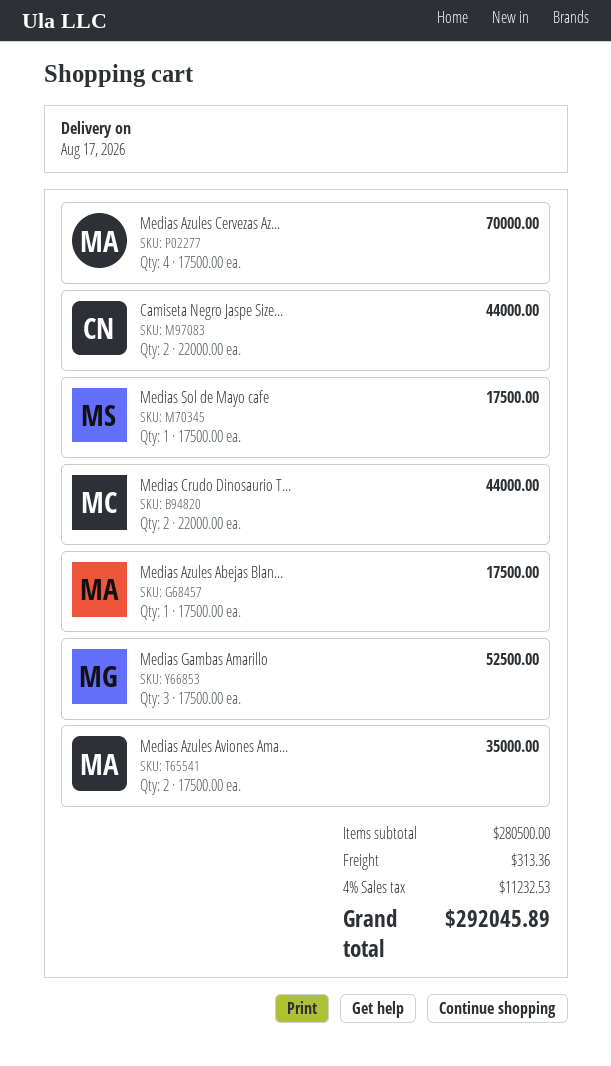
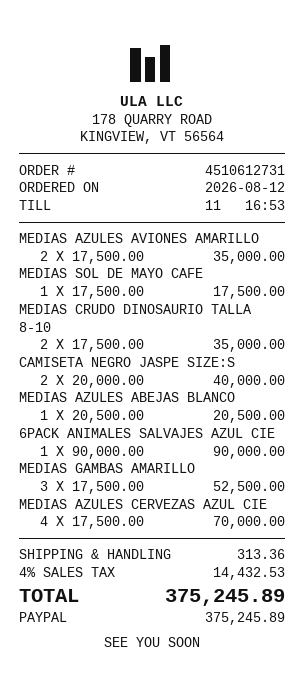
Camiseta Negro Jaspe Size...: 2 x 22000.00 = 44000.00 -> 2 x 20000.00 = 40000.00
Medias Crudo Dinosaurio T...: 2 x 22000.00 = 44000.00 -> 2 x 17500.00 = 35000.00
Medias Azules Abejas Blan...: 1 x 17500.00 = 17500.00 -> 1 x 20500.00 = 20500.00
6PACK ANIMALES SALVAJES AZUL CIE: none -> 1 x 90000.00 = 90000.00
tax: 4% = 11232.53 -> 4% = 14432.53
total: 292045.89 -> 375245.89

